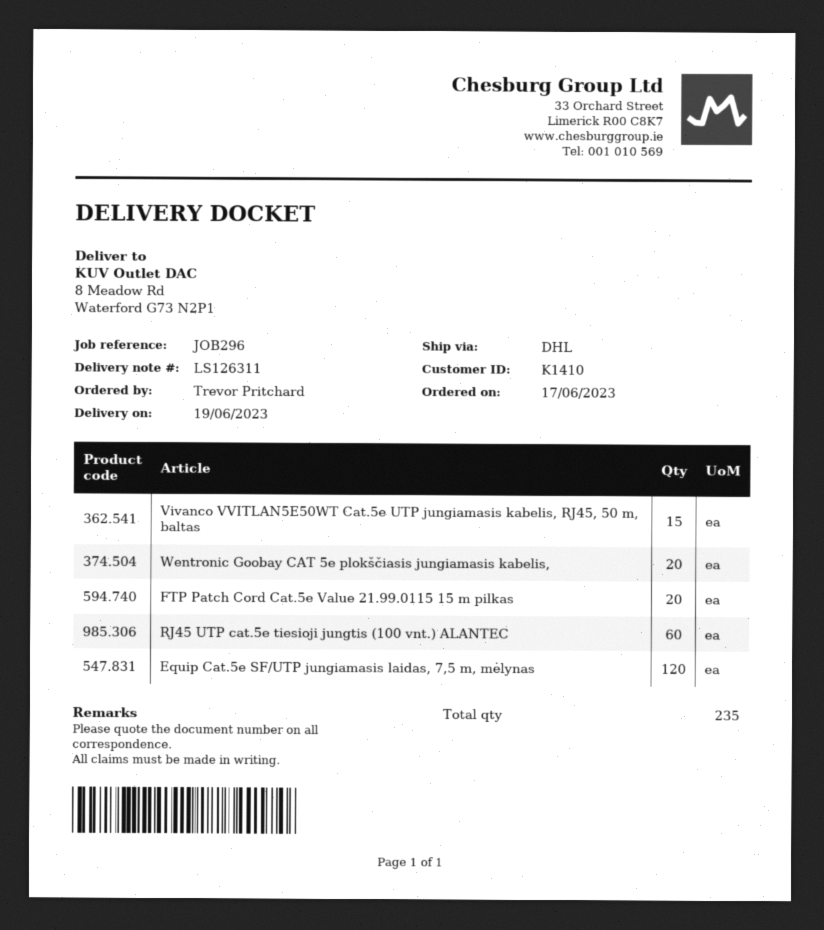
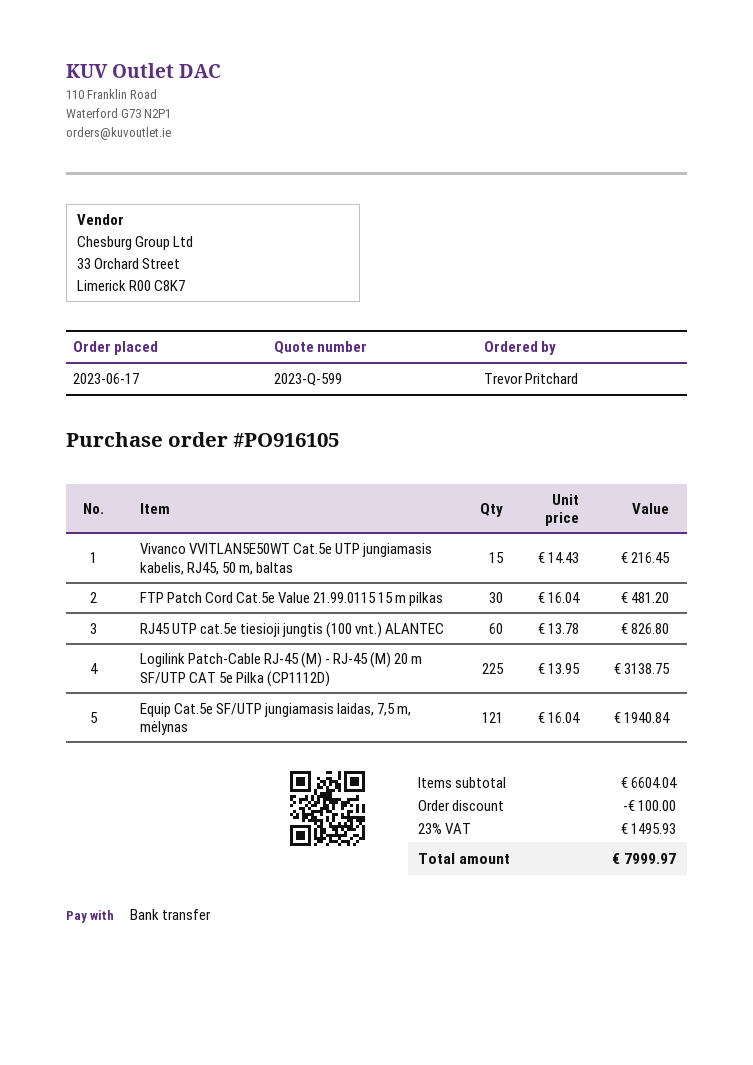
Wentronic Goobay CAT 5e plokščiasis jungiamasis kabelis,: 20 -> none
FTP Patch Cord Cat.5e Value 21.99.0115 15 m pilkas: 20 -> 30
Equip Cat.5e SF/UTP jungiamasis laidas, 7,5 m, mėlynas: 120 -> 121
Logilink Patch-Cable RJ-45 (M) - RJ-45 (M) 20 m SF/UTP CAT 5e Pilka (CP1112D): none -> 225

